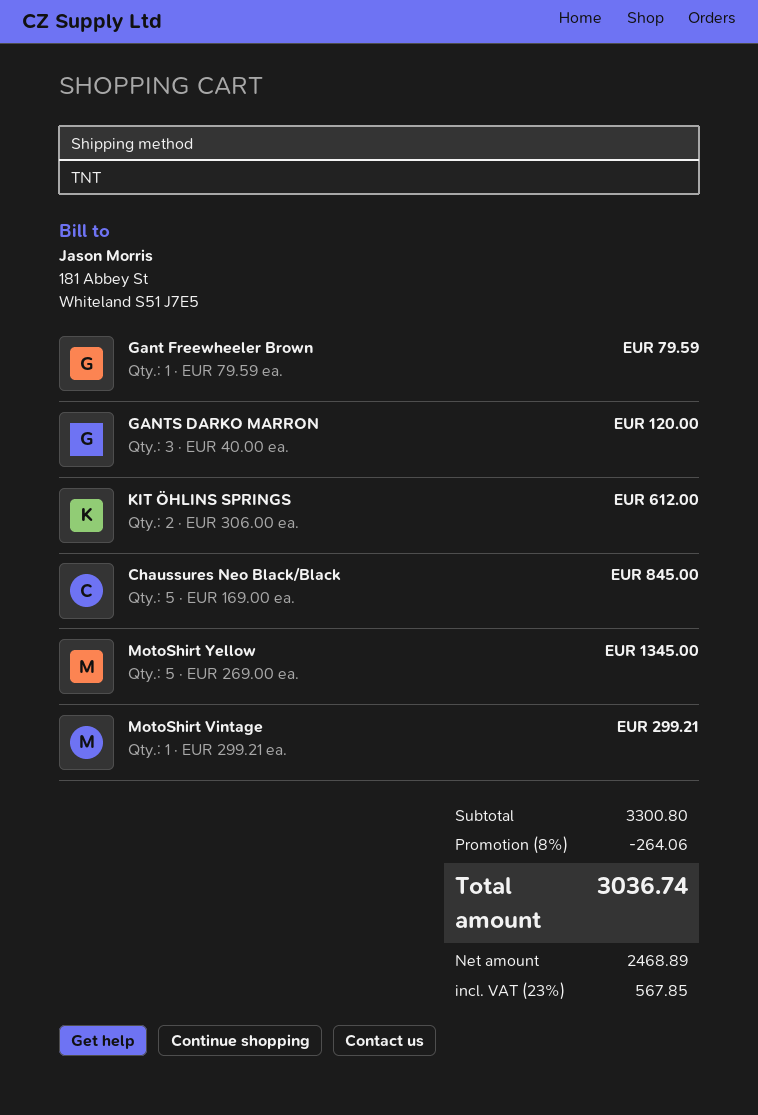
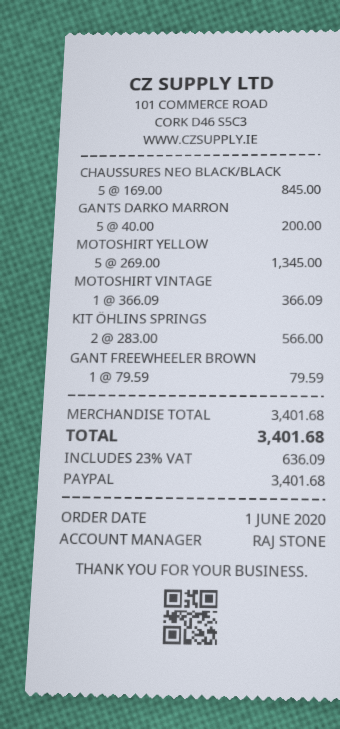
GANTS DARKO MARRON: 3 x 40.00 = 120.00 -> 5 x 40.00 = 200.00
KIT ÖHLINS SPRINGS: 2 x 306.00 = 612.00 -> 2 x 283.00 = 566.00
MotoShirt Vintage: 1 x 299.21 = 299.21 -> 1 x 366.09 = 366.09
subtotal: 3300.80 -> 3401.68
discount: 8% = 264.06 -> none
tax: 23% = 567.85 -> 23% = 636.09
total: 3036.74 -> 3401.68

